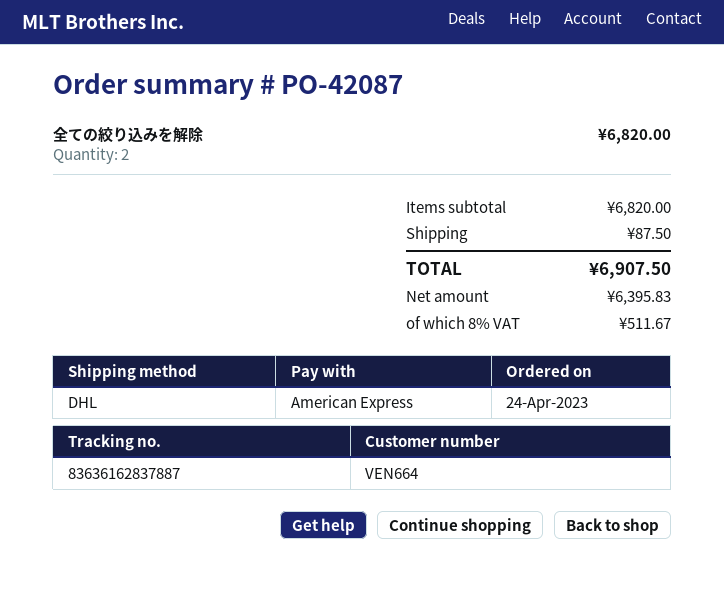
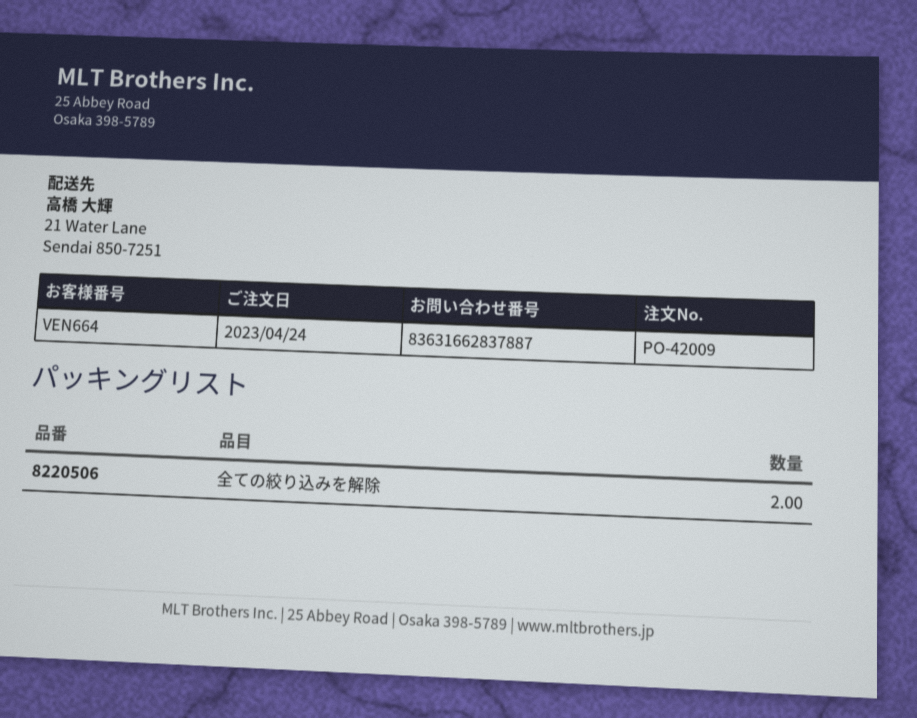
order number: PO-42087 -> PO-42009
tracking number: 83636162837887 -> 83631662837887

